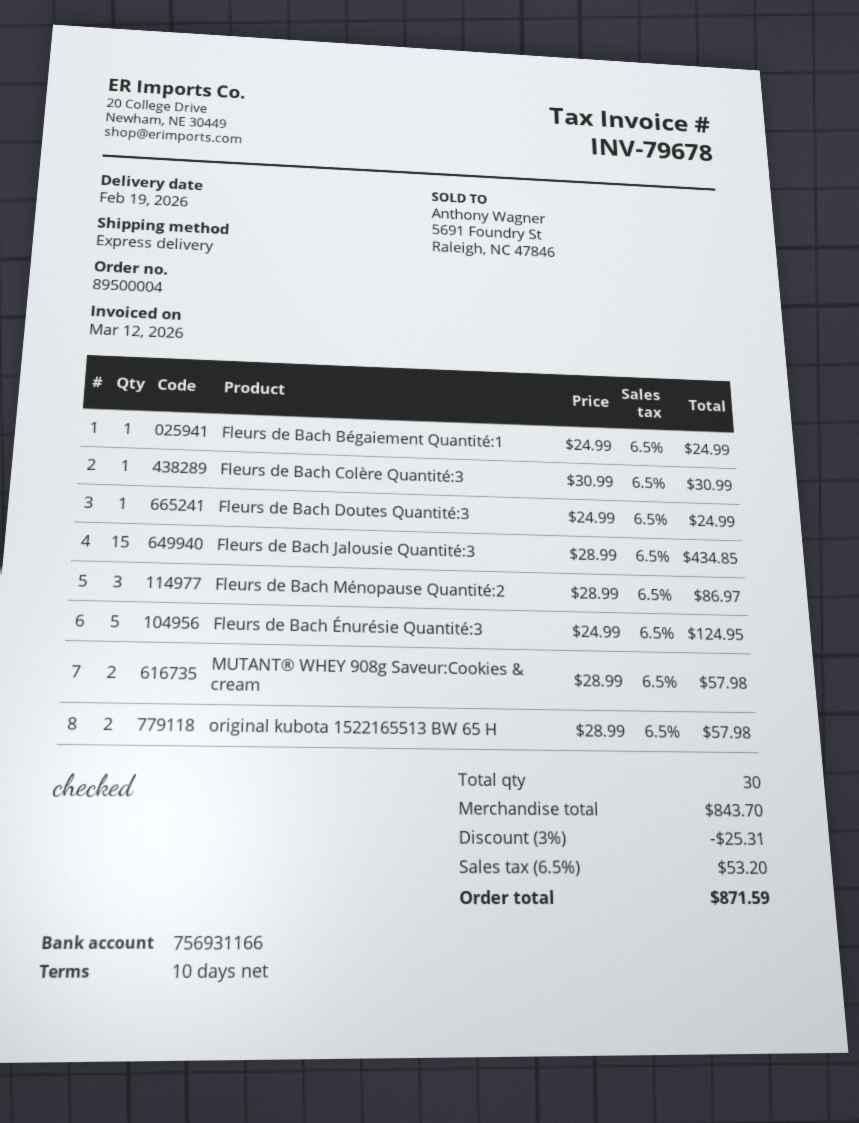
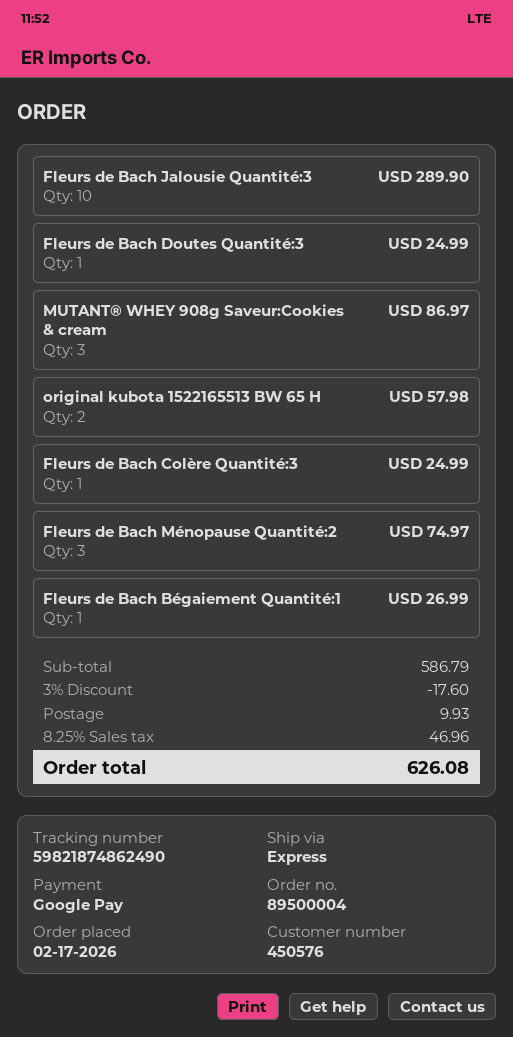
Fleurs de Bach Bégaiement Quantité:1: 1 for 24.99 -> 1 for 26.99
Fleurs de Bach Colère Quantité:3: 1 for 30.99 -> 1 for 24.99
Fleurs de Bach Jalousie Quantité:3: 15 for 434.85 -> 10 for 289.90
Fleurs de Bach Ménopause Quantité:2: 3 for 86.97 -> 3 for 74.97
Fleurs de Bach Énurésie Quantité:3: 5 for 124.95 -> none
MUTANT® WHEY 908g Saveur:Cookies & cream: 2 for 57.98 -> 3 for 86.97
subtotal: 843.70 -> 586.79
discount: 3% = 25.31 -> 3% = 17.60
shipping: none -> 9.93
tax: 6.5% = 53.20 -> 8.25% = 46.96
total: 871.59 -> 626.08

